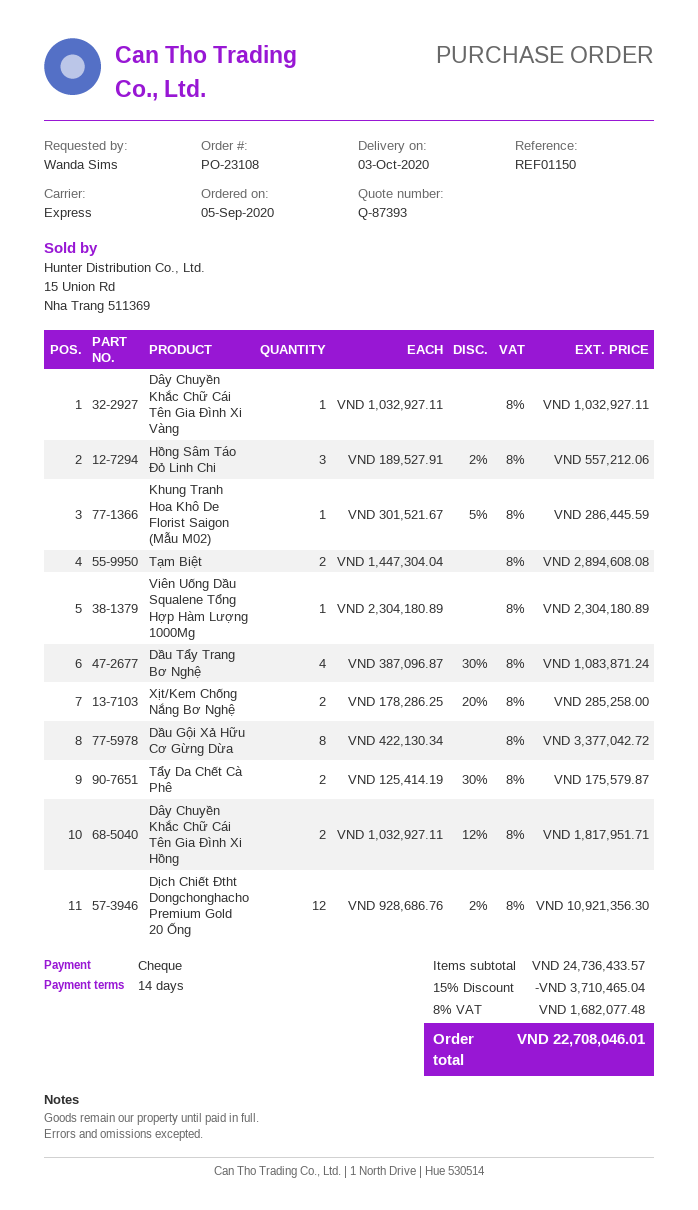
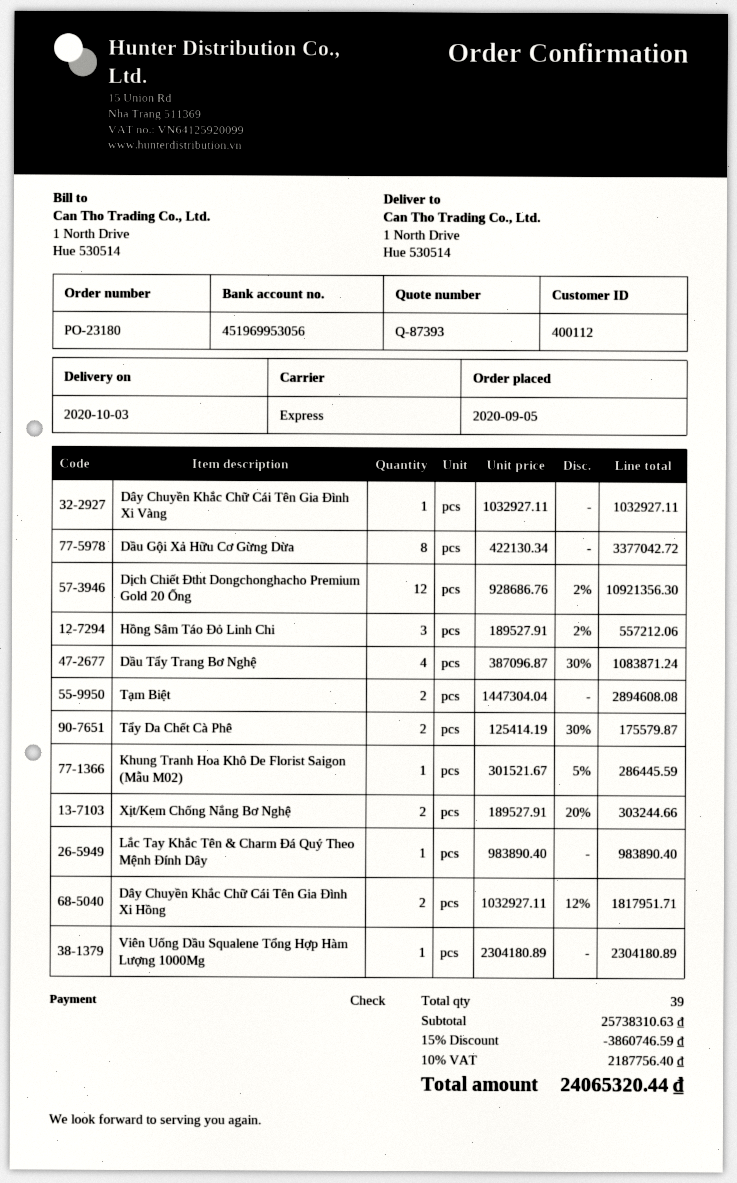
order number: PO-23108 -> PO-23180
Xịt/Kem Chống Nắng Bơ Nghệ: 2 x 178286.25 - 20% = 285258.00 -> 2 x 189527.91 - 20% = 303244.66
Lắc Tay Khắc Tên & Charm Đá Quý Theo Mệnh Đính Dây: none -> 1 x 983890.40 = 983890.40
subtotal: 24736433.57 -> 25738310.63
discount: 15% = 3710465.04 -> 15% = 3860746.59
tax: 8% = 1682077.48 -> 10% = 2187756.40
total: 22708046.01 -> 24065320.44

